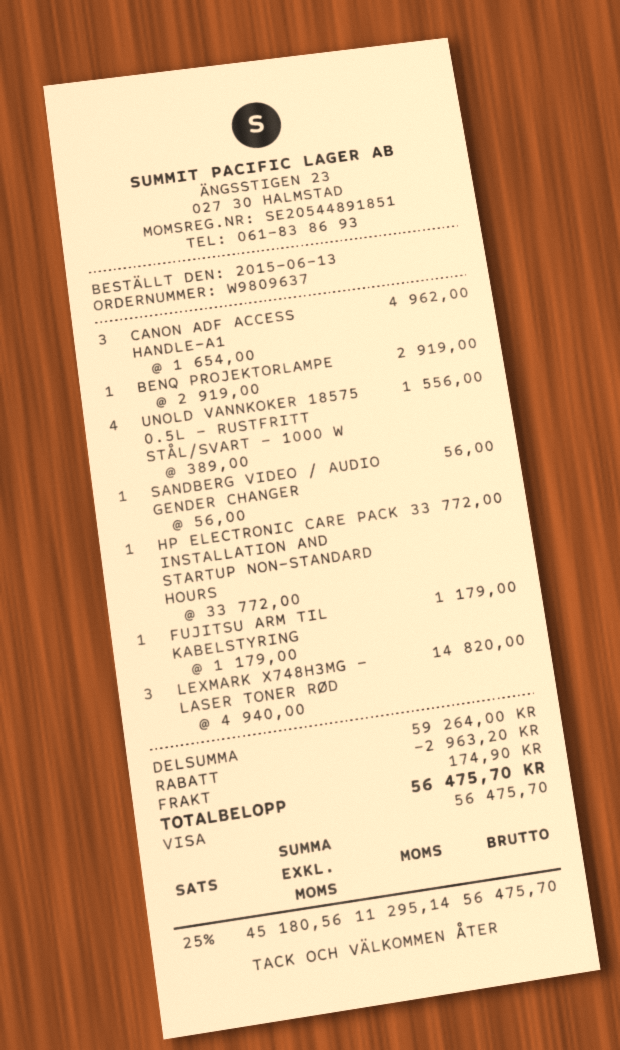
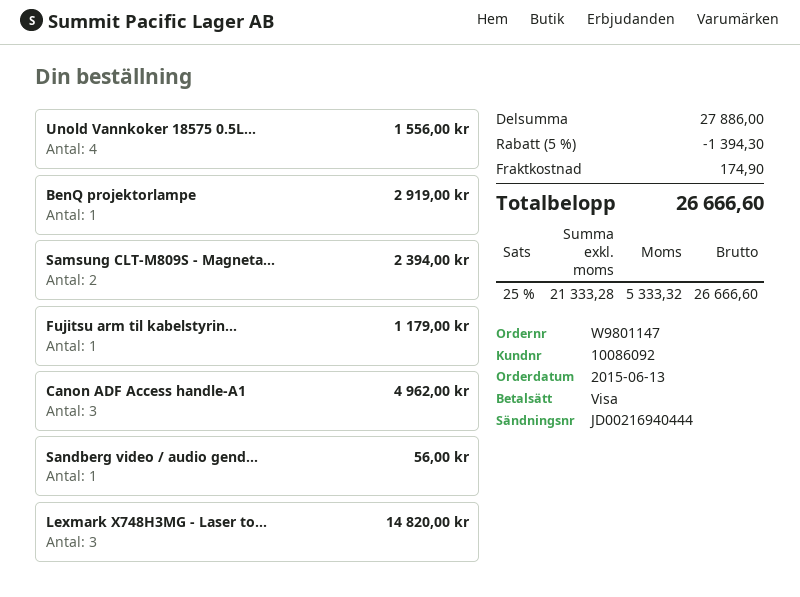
order number: W9809637 -> W9801147
HP ELECTRONIC CARE PACK INSTALLATION AND STARTUP NON-STANDARD HOURS: 1 for 33772.00 -> none
Samsung CLT-M809S - Magneta...: none -> 2 for 2394.00
subtotal: 59264.00 -> 27886.00
discount: 2963.20 -> 1394.30
net: 45180.56 -> 21333.28
tax: 25% = 11295.14 -> 25% = 5333.32
total: 56475.70 -> 26666.60

